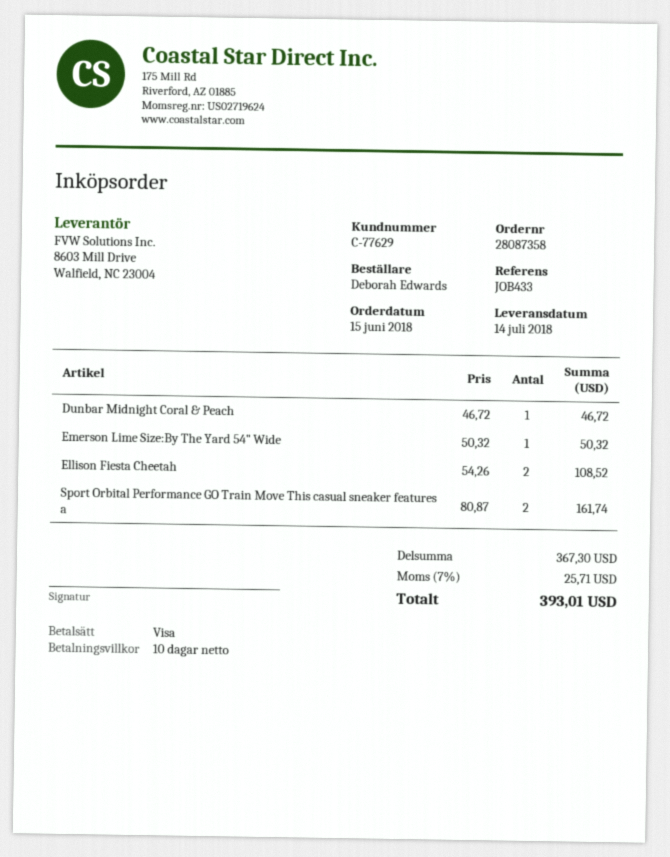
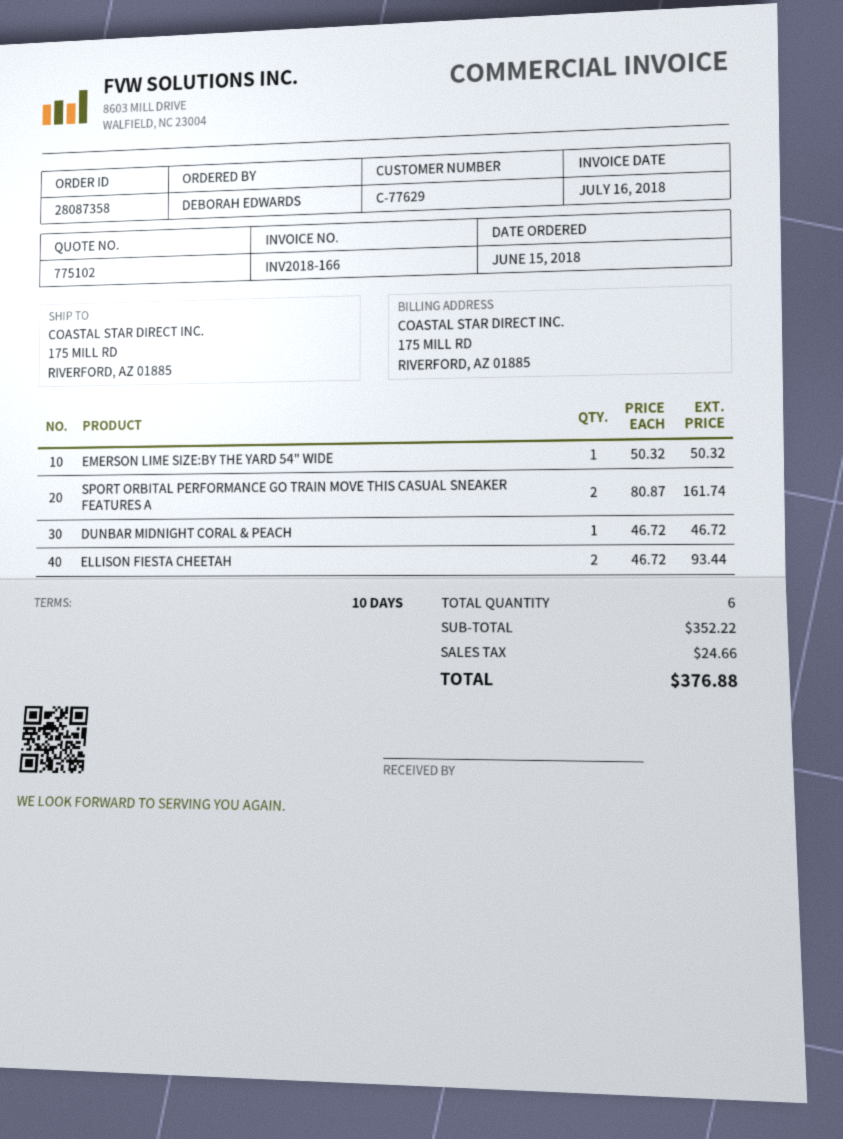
Ellison Fiesta Cheetah: 2 x 54.26 = 108.52 -> 2 x 46.72 = 93.44
subtotal: 367.30 -> 352.22
tax: 25.71 -> 24.66
total: 393.01 -> 376.88

